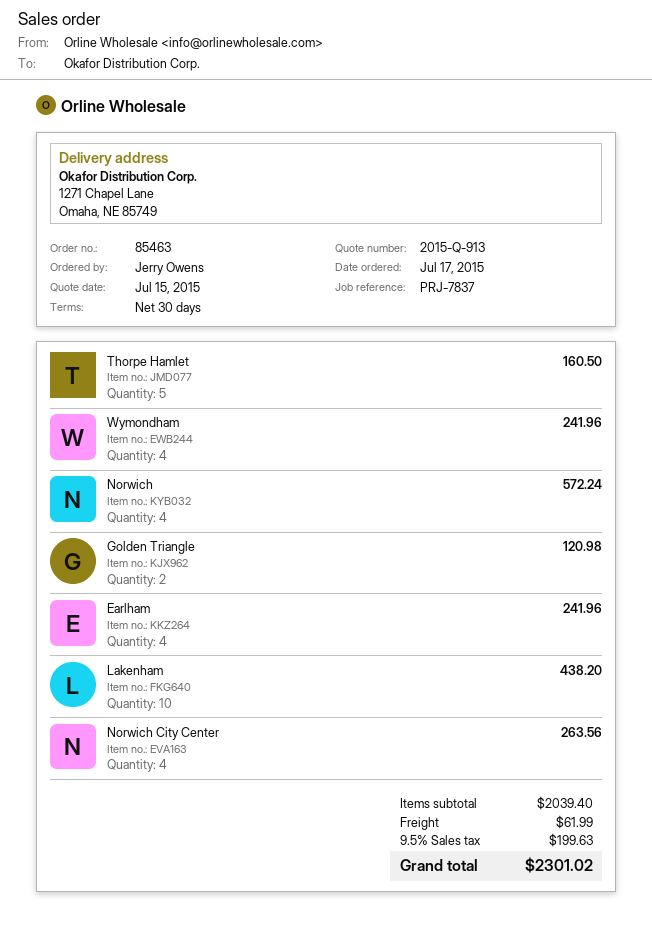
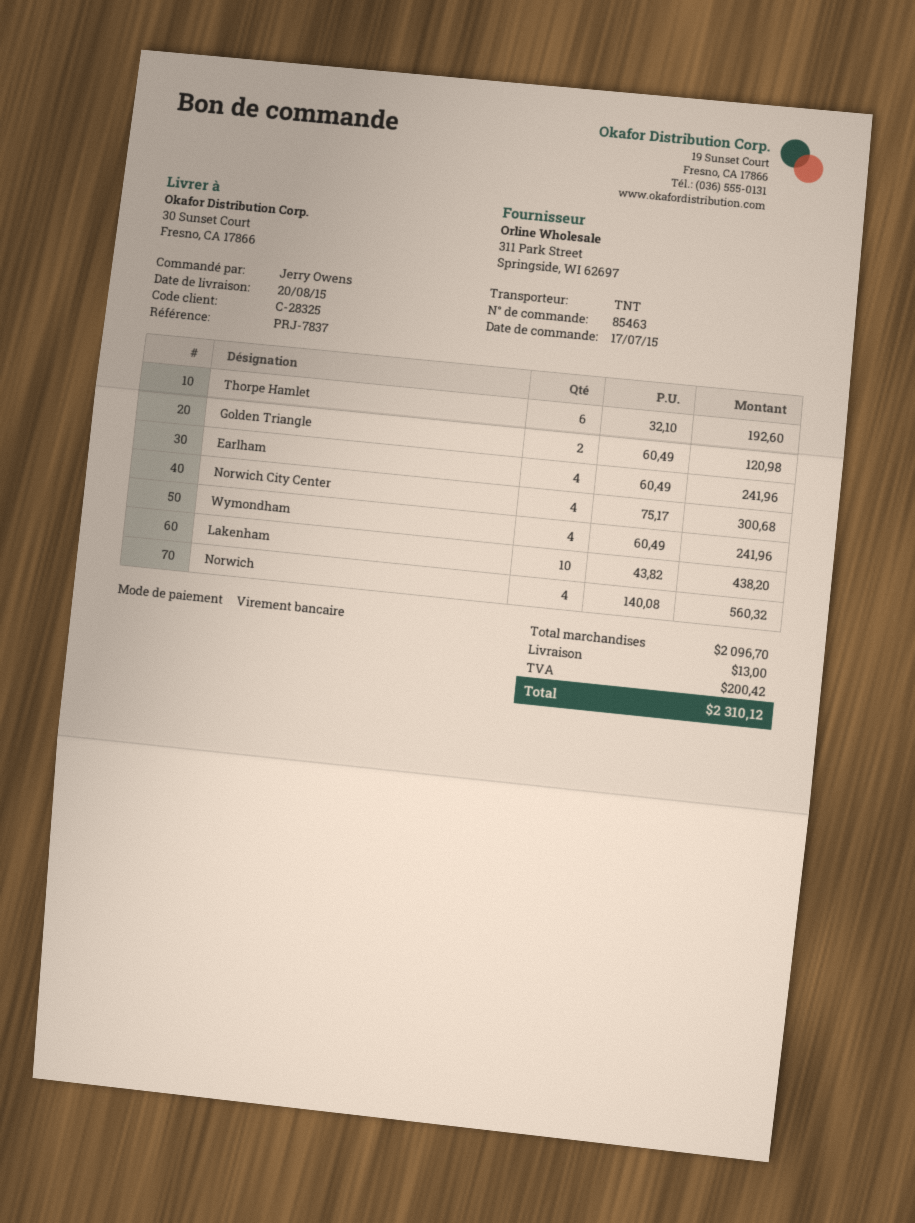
ship to: 1271 Chapel Lane, Omaha, NE 85749 -> 30 Sunset Court, Fresno, CA 17866
Thorpe Hamlet: 5 for 160.50 -> 6 for 192.60
Norwich: 4 for 572.24 -> 4 for 560.32
Norwich City Center: 4 for 263.56 -> 4 for 300.68
subtotal: 2039.40 -> 2096.70
shipping: 61.99 -> 13.00
tax: 199.63 -> 200.42
total: 2301.02 -> 2310.12

